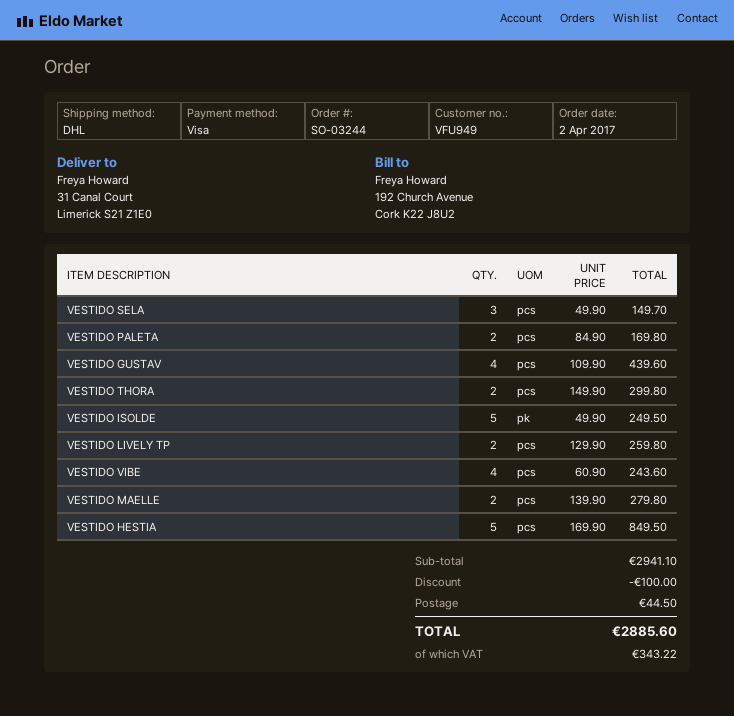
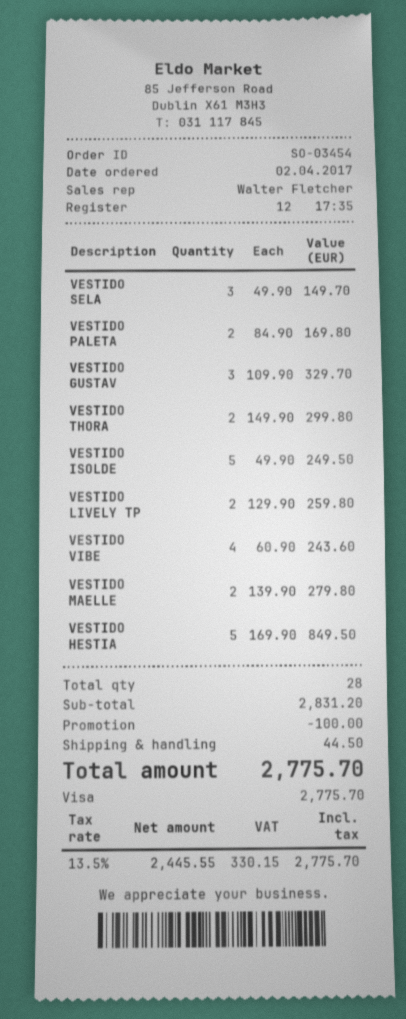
order number: SO-03244 -> SO-03454
VESTIDO GUSTAV: 4 x 109.90 = 439.60 -> 3 x 109.90 = 329.70
subtotal: 2941.10 -> 2831.20
tax: 343.22 -> 330.15
total: 2885.60 -> 2775.70

